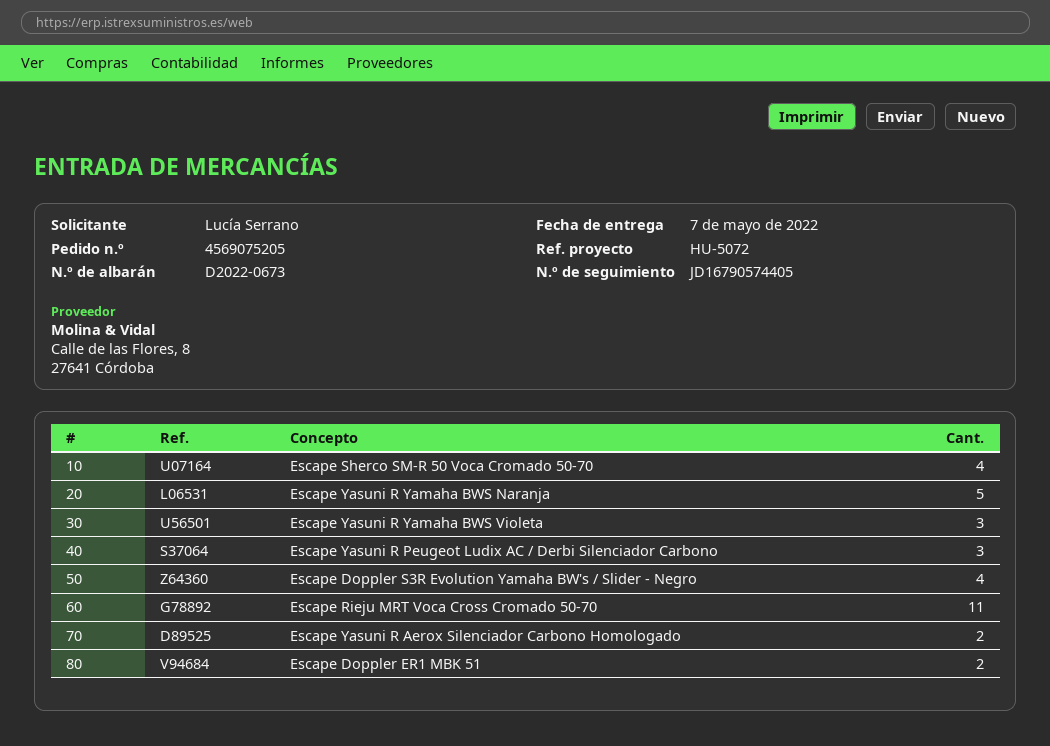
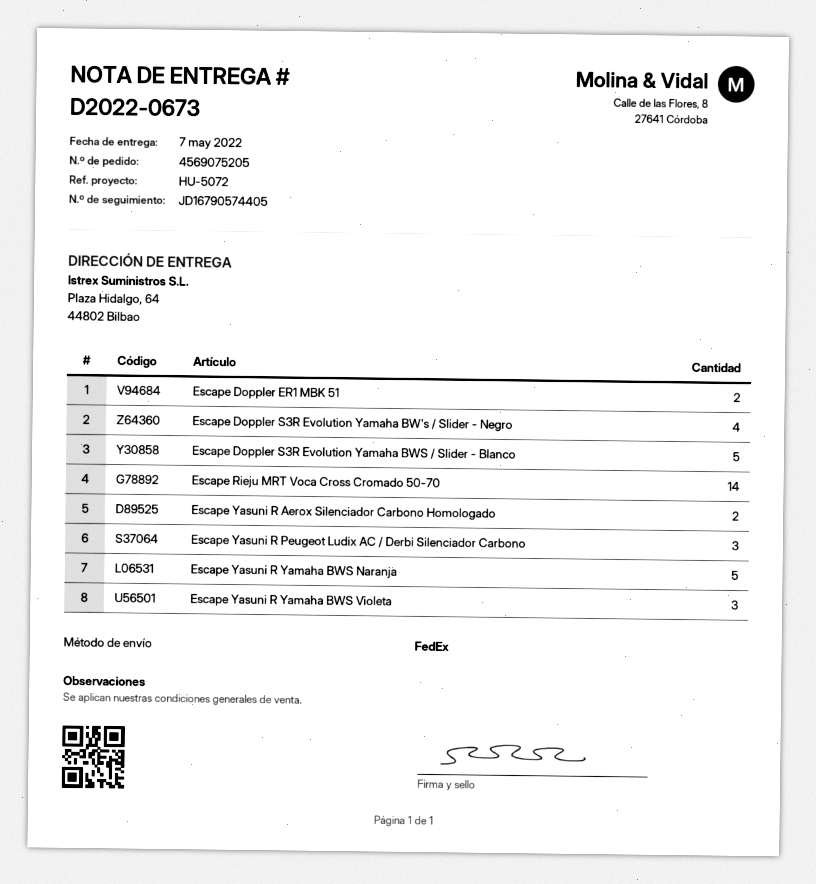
Escape Sherco SM-R 50 Voca Cromado 50-70: 4 -> none
Escape Rieju MRT Voca Cross Cromado 50-70: 11 -> 14
Escape Doppler S3R Evolution Yamaha BWS / Slider - Blanco: none -> 5

